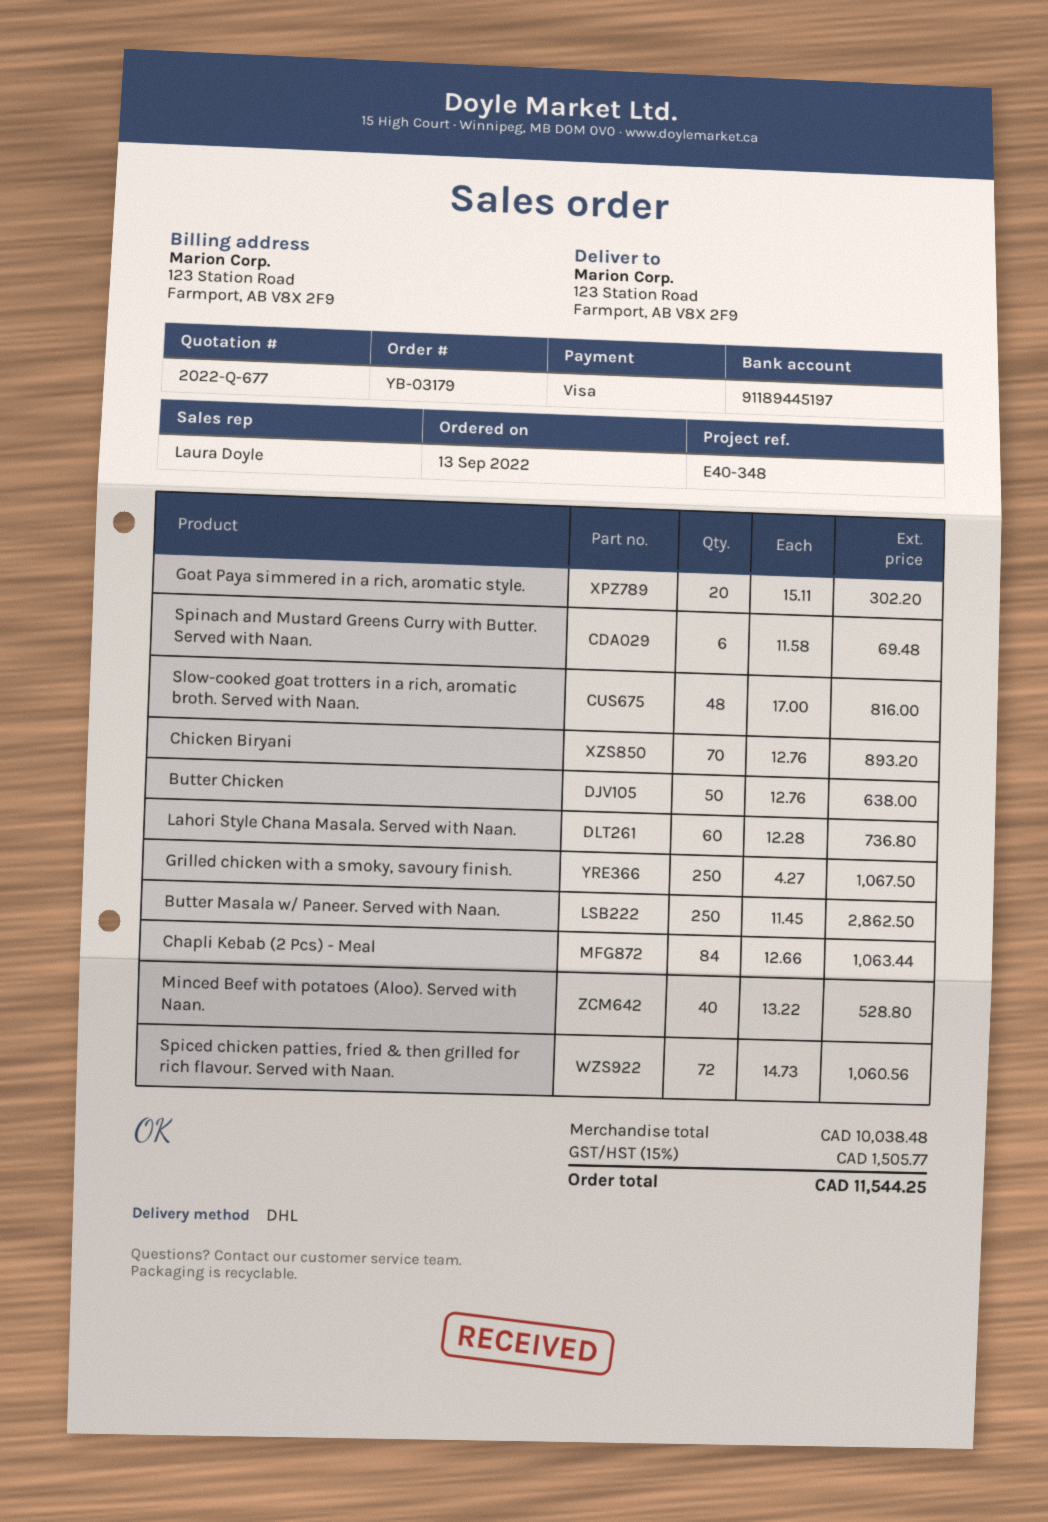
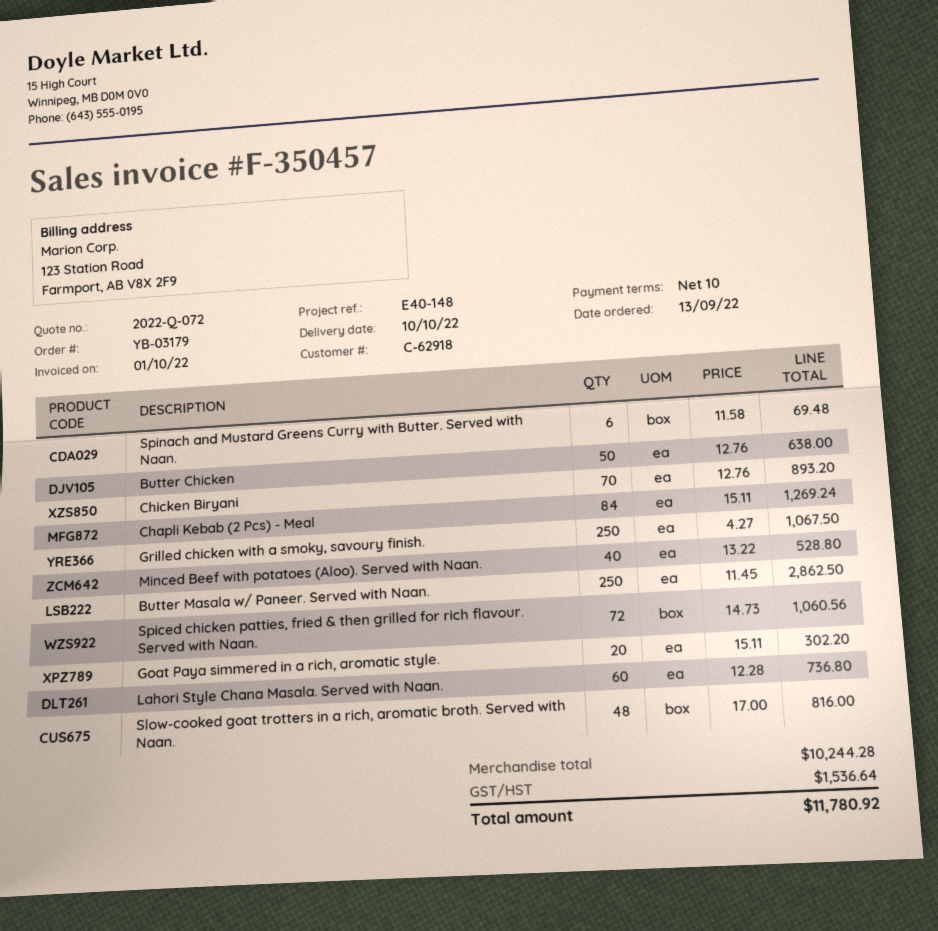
quote number: 2022-Q-677 -> 2022-Q-072
reference: E40-348 -> E40-148
Chapli Kebab (2 Pcs) - Meal: 84 x 12.66 = 1063.44 -> 84 x 15.11 = 1269.24
subtotal: 10038.48 -> 10244.28
tax: 1505.77 -> 1536.64
total: 11544.25 -> 11780.92

